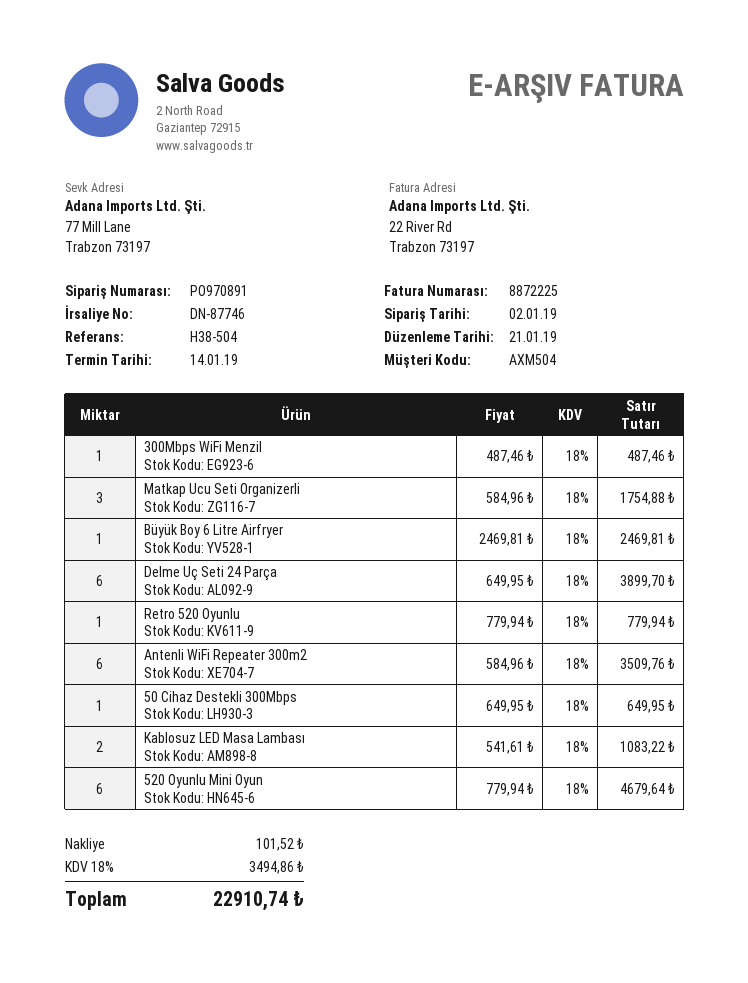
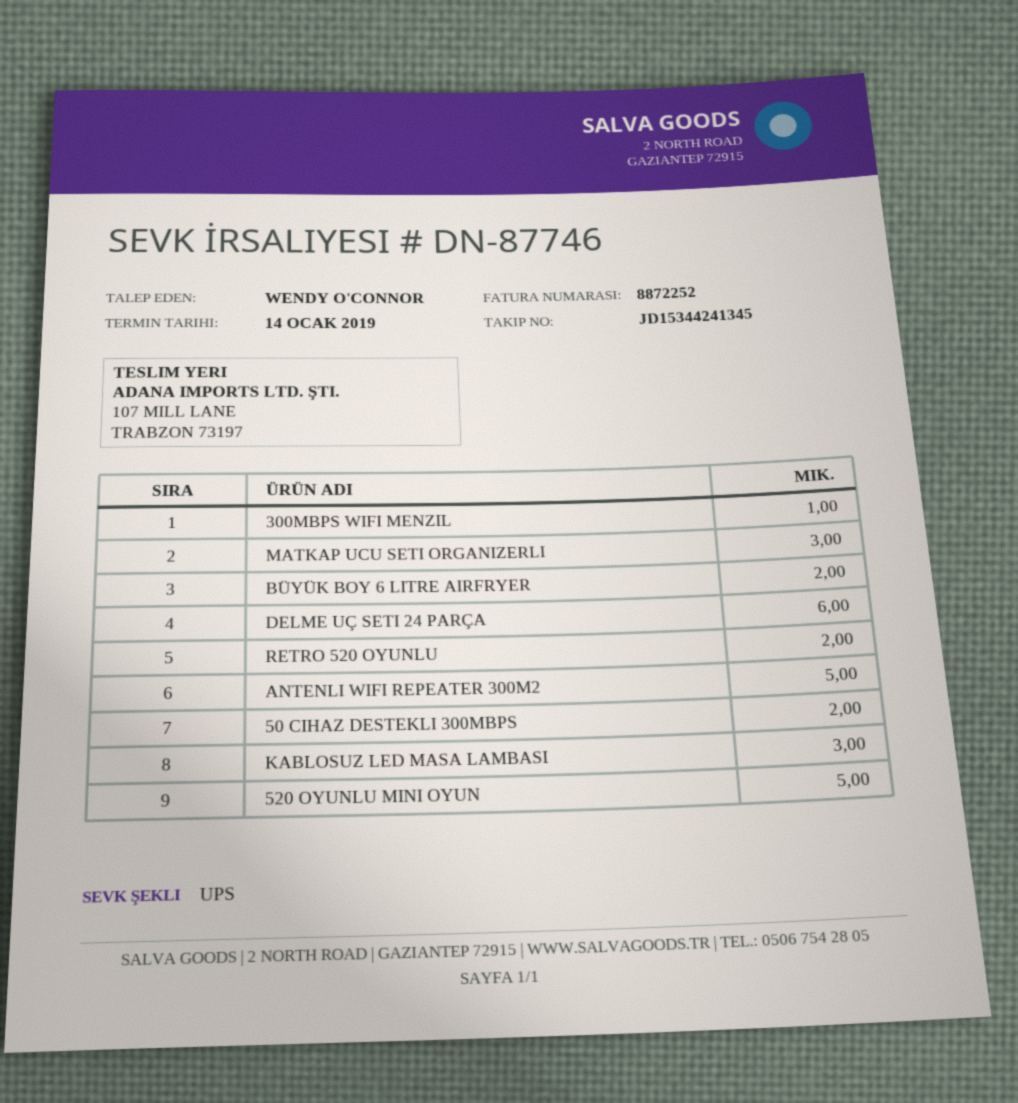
invoice number: 8872225 -> 8872252
ship to: 77 Mill Lane, Trabzon 73197 -> 107 MILL LANE, TRABZON 73197
Büyük Boy 6 Litre Airfryer: 1 -> 2
Retro 520 Oyunlu: 1 -> 2
Antenli WiFi Repeater 300m2: 6 -> 5
50 Cihaz Destekli 300Mbps: 1 -> 2
Kablosuz LED Masa Lambası: 2 -> 3
520 Oyunlu Mini Oyun: 6 -> 5

